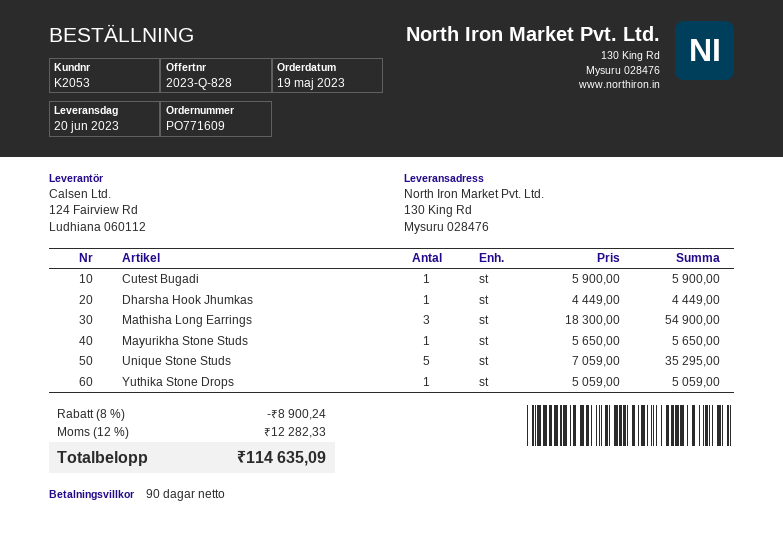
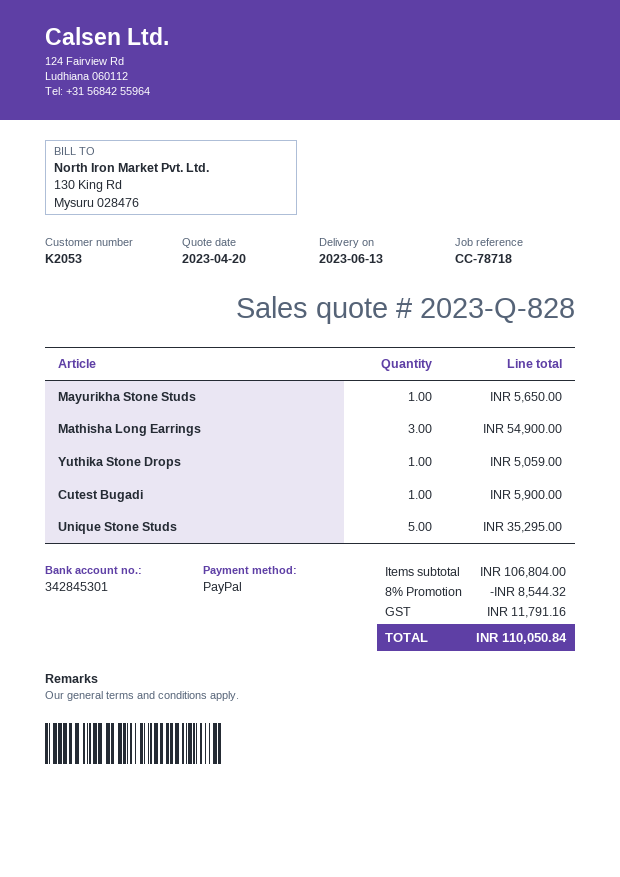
delivery date: 2023-06-20 -> 2023-06-13
Dharsha Hook Jhumkas: 1 for 4449.00 -> none
discount: 8% = 8900.24 -> 8% = 8544.32
tax: 12282.33 -> 11791.16
total: 114635.09 -> 110050.84

